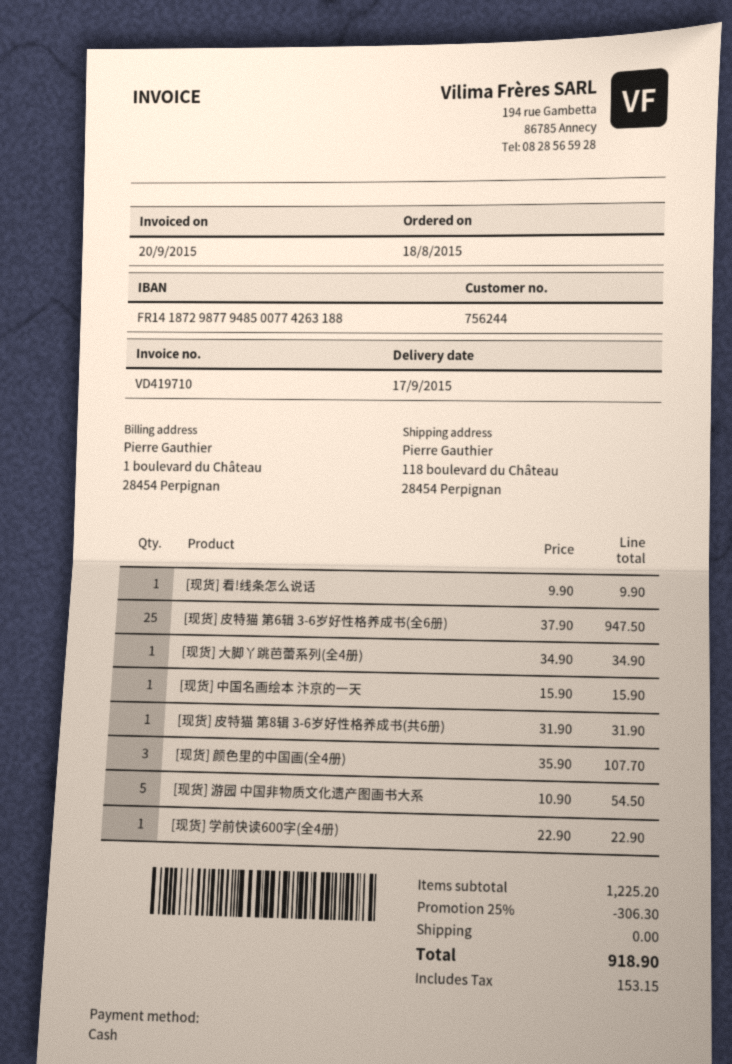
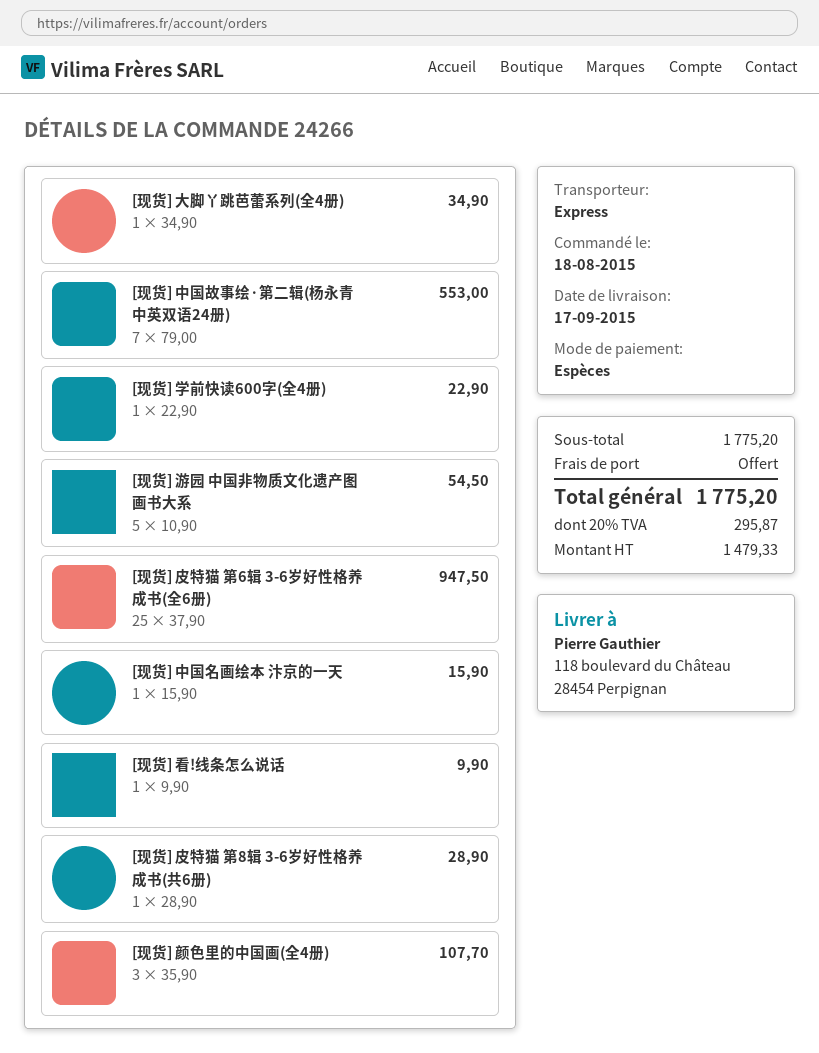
[现货] 皮特猫 第8辑 3-6岁好性格养成书(共6册): 1 x 31.90 = 31.90 -> 1 x 28.90 = 28.90
[现货] 中国故事绘·第二辑(杨永青 中英双语24册): none -> 7 x 79.00 = 553.00
subtotal: 1225.20 -> 1775.20
discount: 25% = 306.30 -> none
tax: 153.15 -> 295.87
total: 918.90 -> 1775.20

